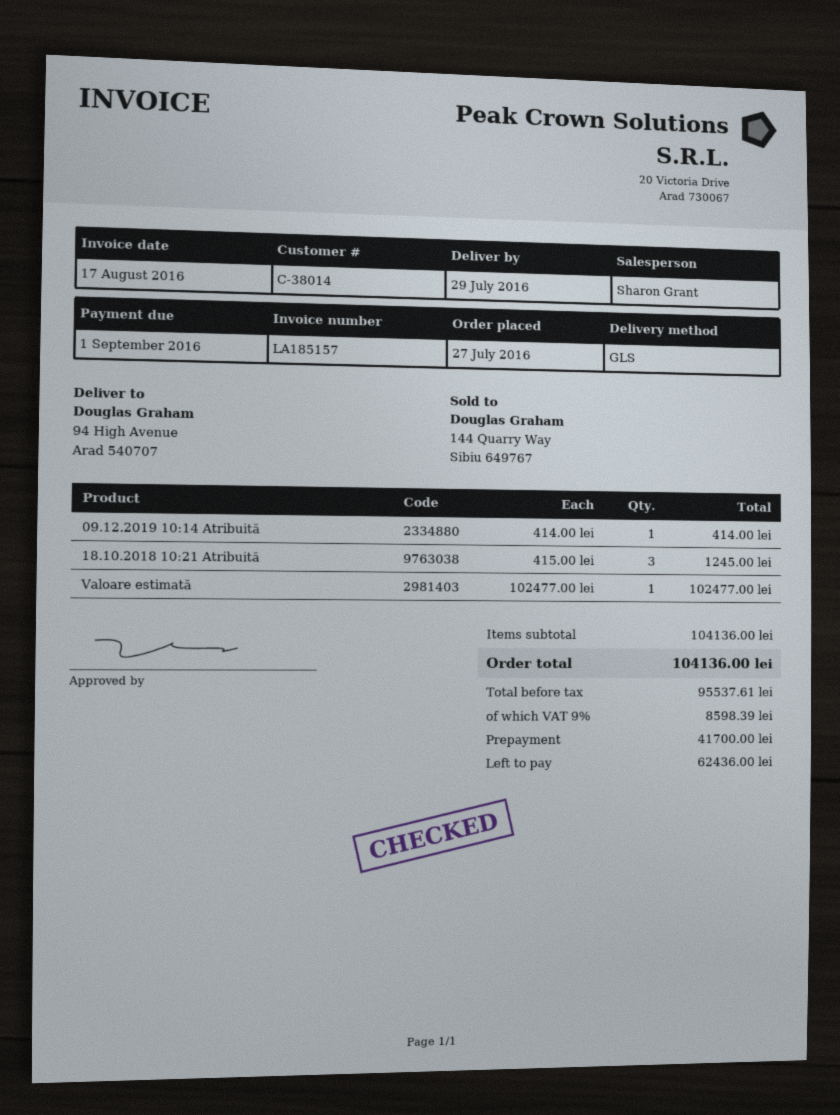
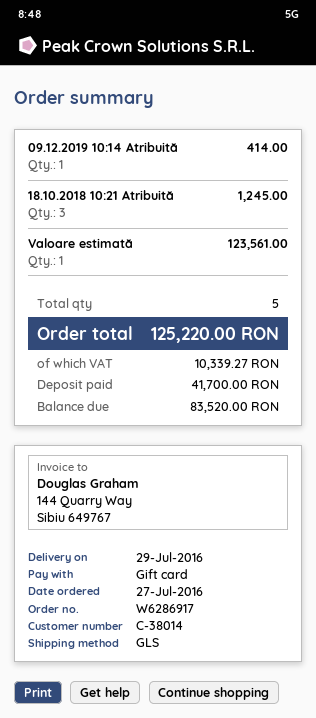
Valoare estimată: 1 for 102477.00 -> 1 for 123561.00
tax: 8598.39 -> 10339.27
total: 104136.00 -> 125220.00
balance: 62436.00 -> 83520.00

